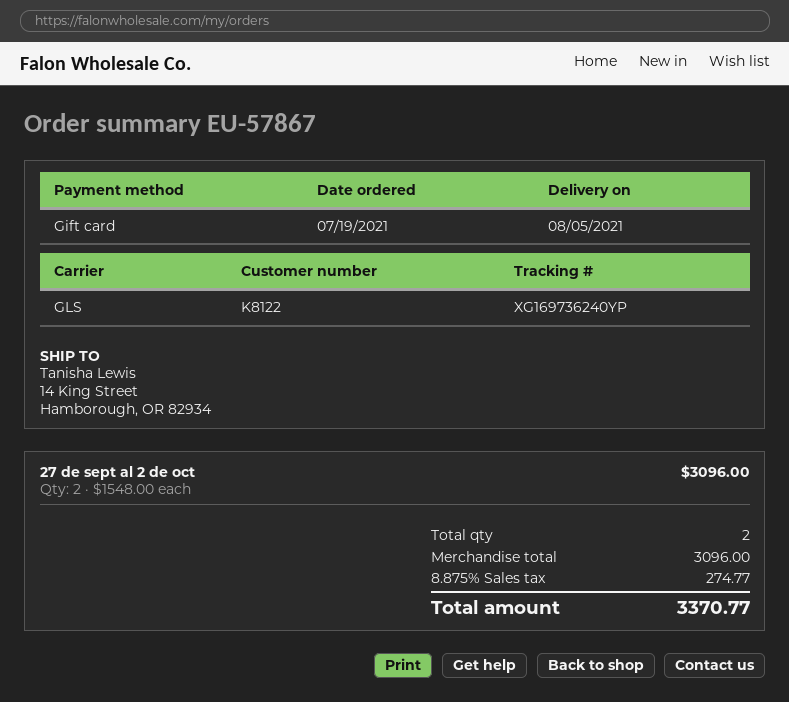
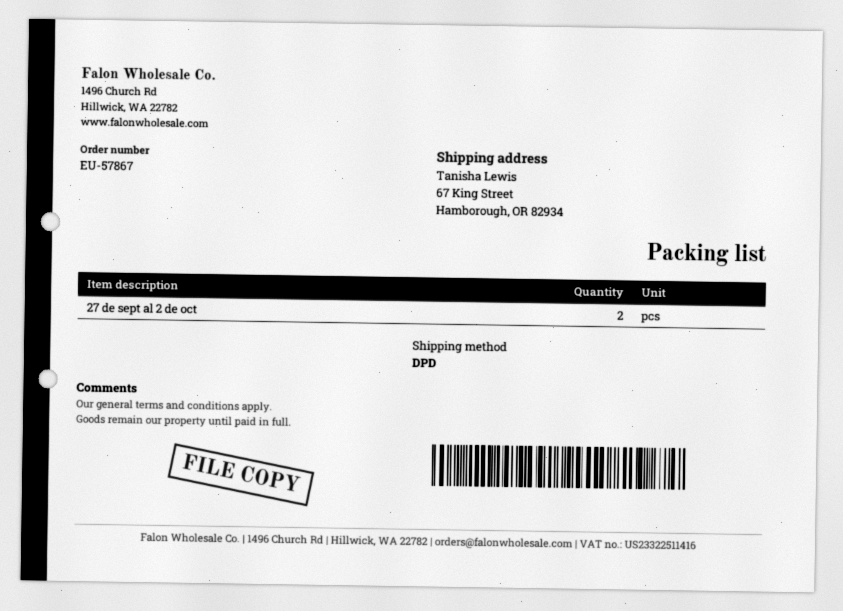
shipping method: GLS -> DPD
ship to: 14 King Street, Hamborough, OR 82934 -> 67 King Street, Hamborough, OR 82934

